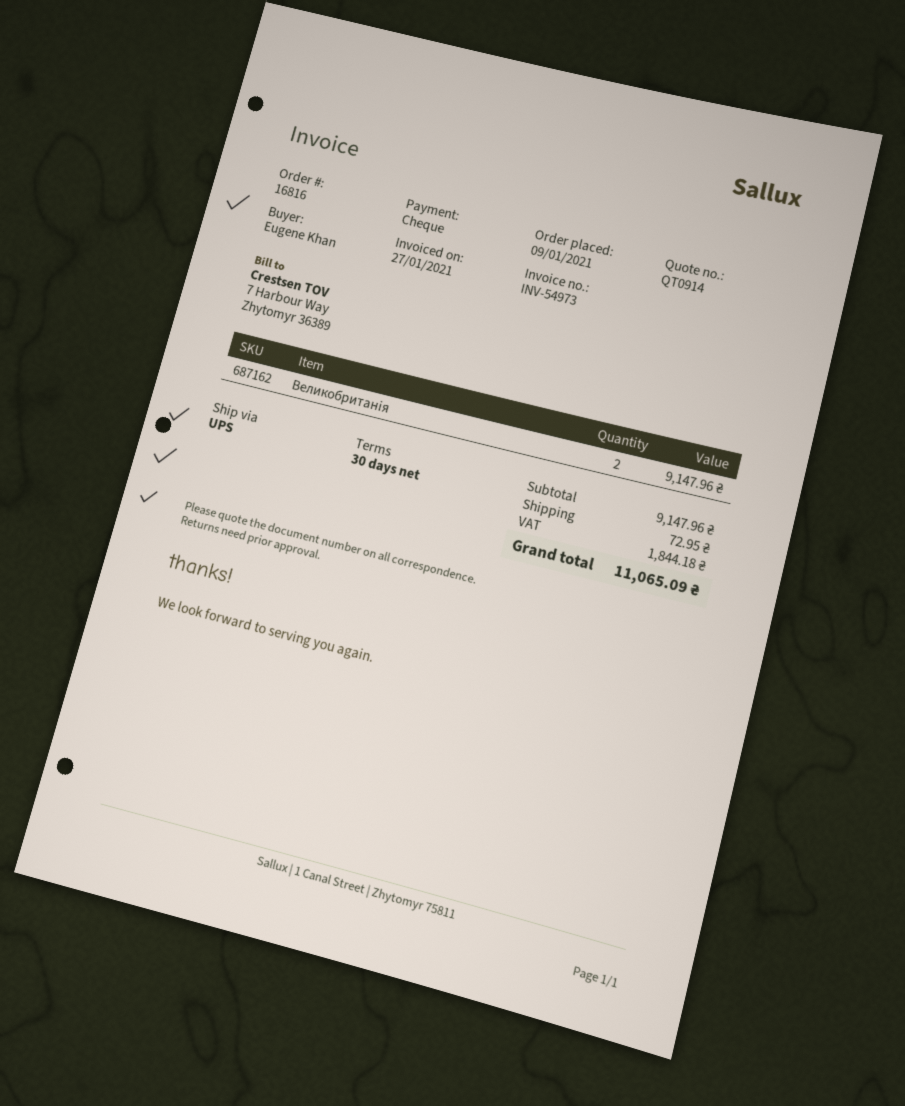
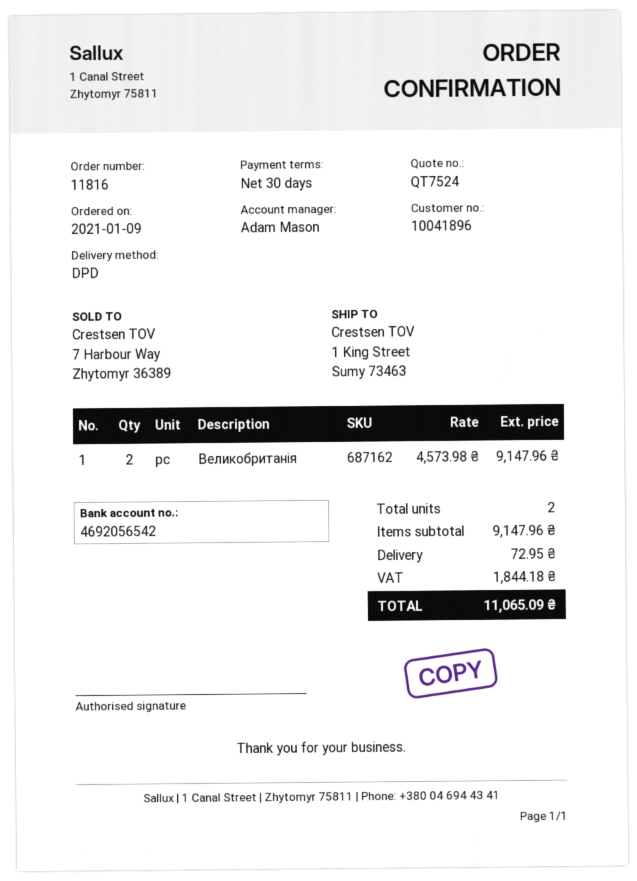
quote number: QT0914 -> QT7524
order number: 16816 -> 11816
shipping method: UPS -> DPD

